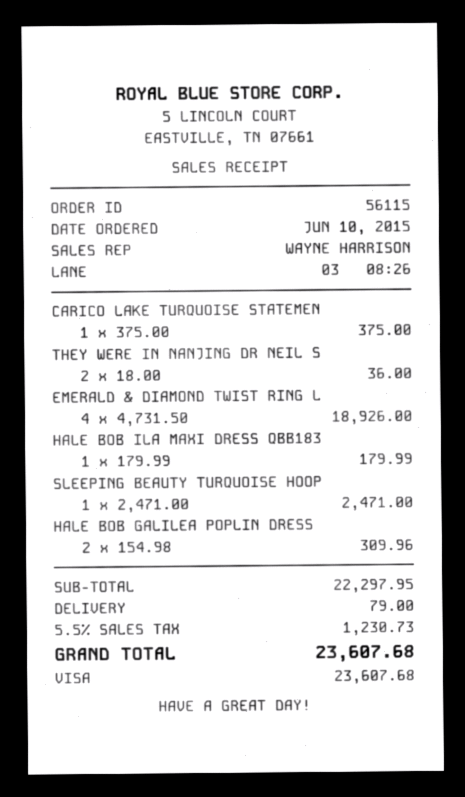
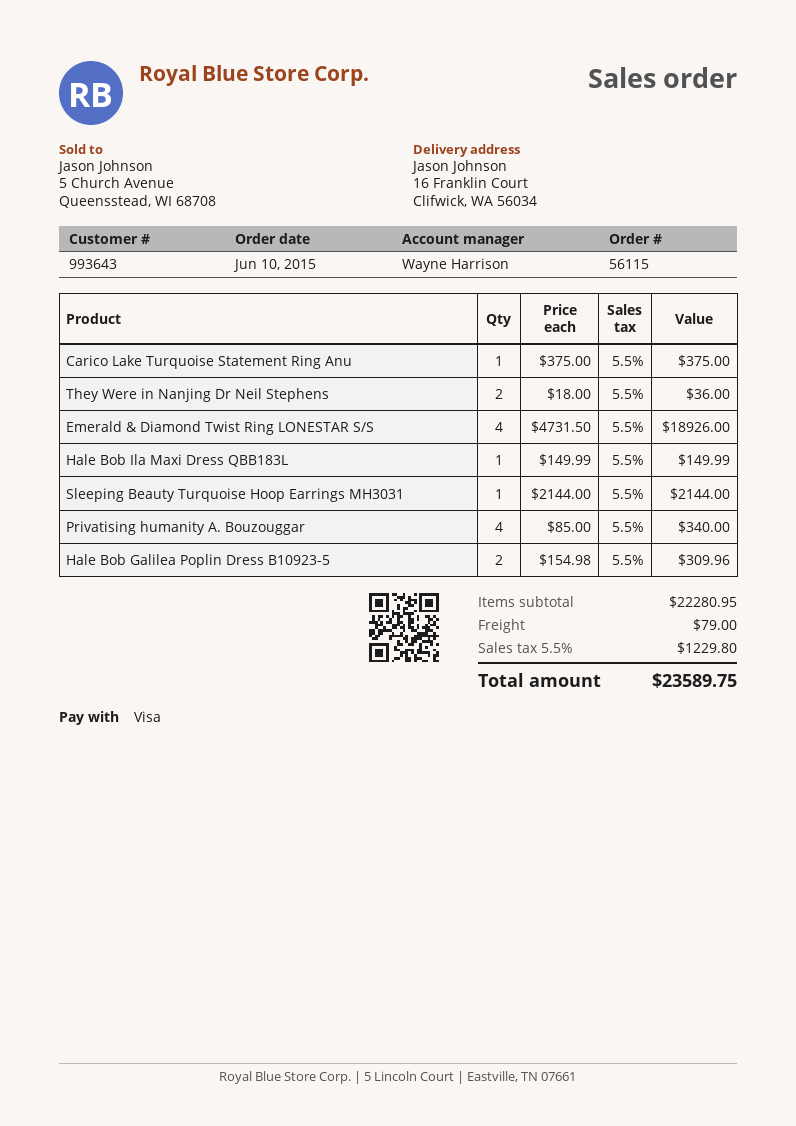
HALE BOB ILA MAXI DRESS QBB183: 1 x 179.99 = 179.99 -> 1 x 149.99 = 149.99
SLEEPING BEAUTY TURQUOISE HOOP: 1 x 2471.00 = 2471.00 -> 1 x 2144.00 = 2144.00
Privatising humanity A. Bouzouggar: none -> 4 x 85.00 = 340.00
subtotal: 22297.95 -> 22280.95
tax: 5.5% = 1230.73 -> 5.5% = 1229.80
total: 23607.68 -> 23589.75

